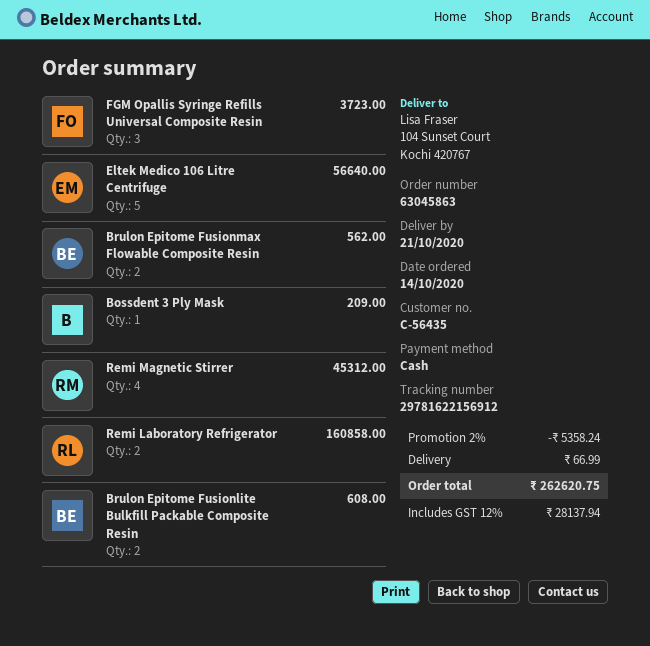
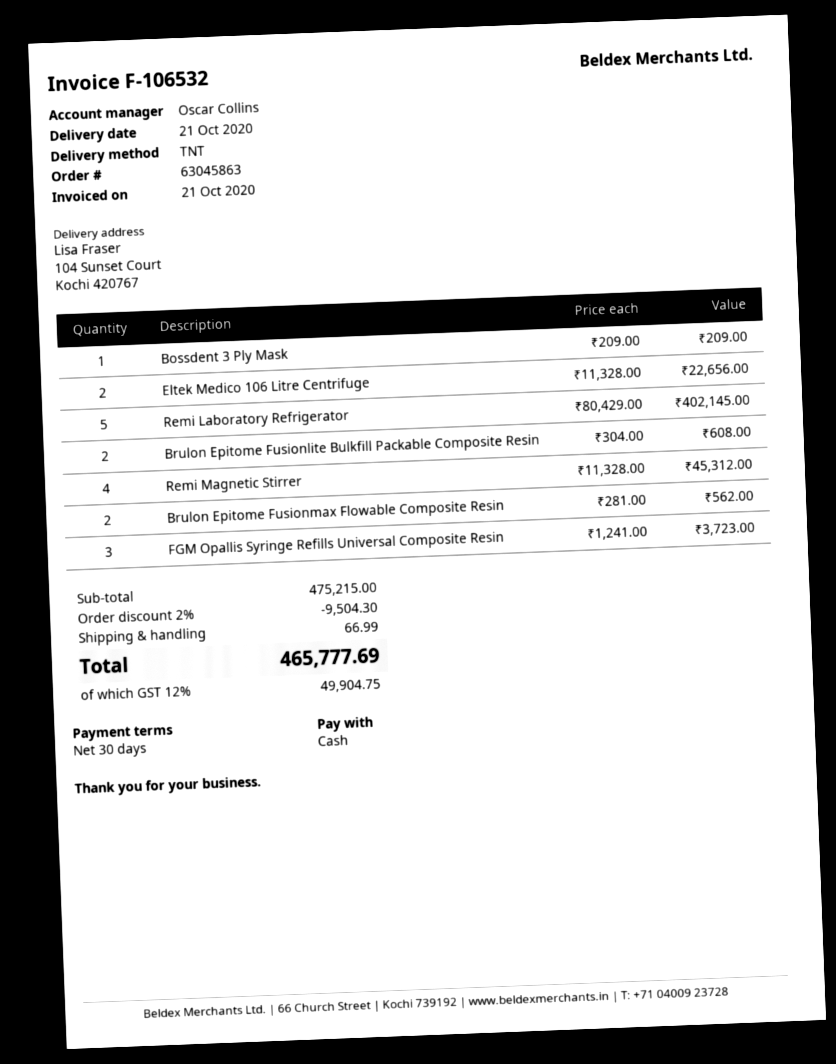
Eltek Medico 106 Litre Centrifuge: 5 for 56640.00 -> 2 for 22656.00
Remi Laboratory Refrigerator: 2 for 160858.00 -> 5 for 402145.00
discount: 2% = 5358.24 -> 2% = 9504.30
tax: 12% = 28137.94 -> 12% = 49904.75
total: 262620.75 -> 465777.69

